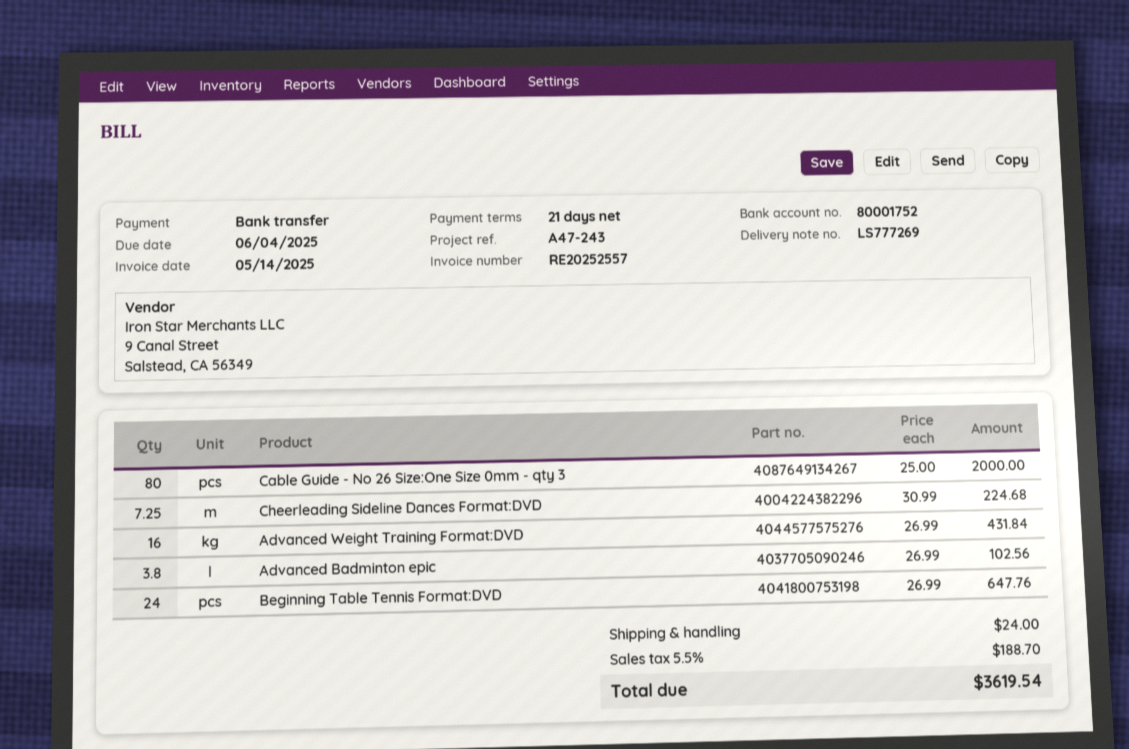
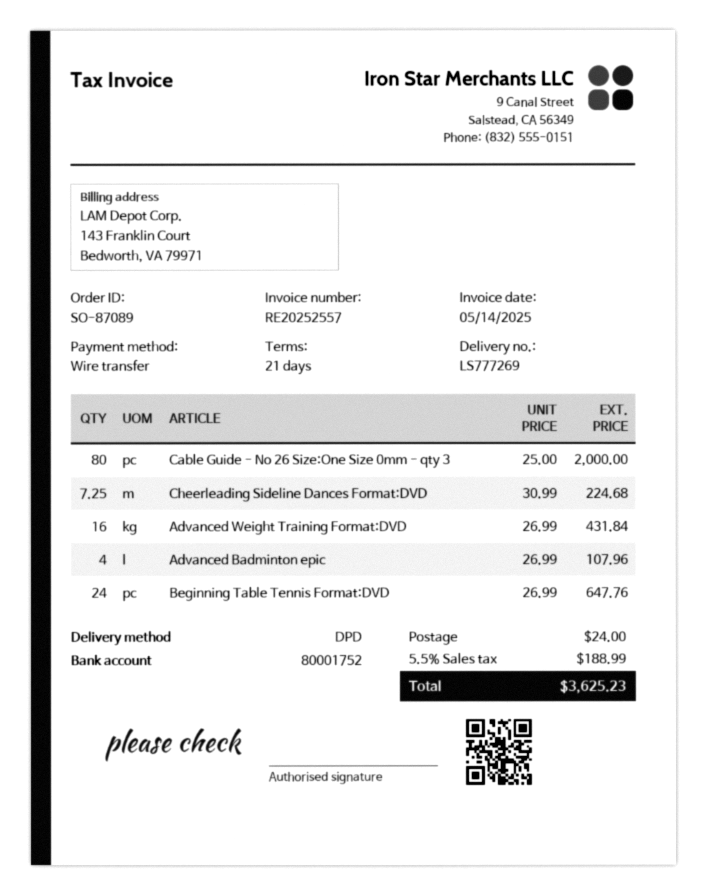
Advanced Badminton epic: 3.8 x 26.99 = 102.56 -> 4 x 26.99 = 107.96
tax: 5.5% = 188.70 -> 5.5% = 188.99
total: 3619.54 -> 3625.23

